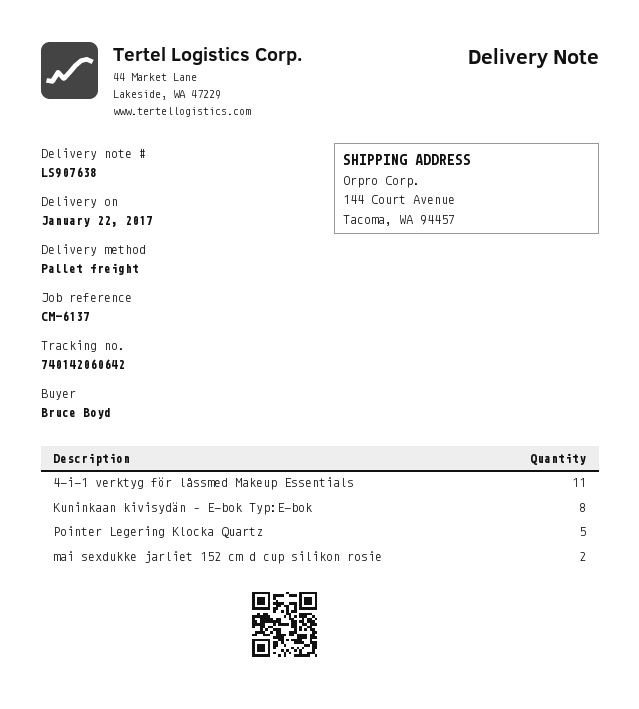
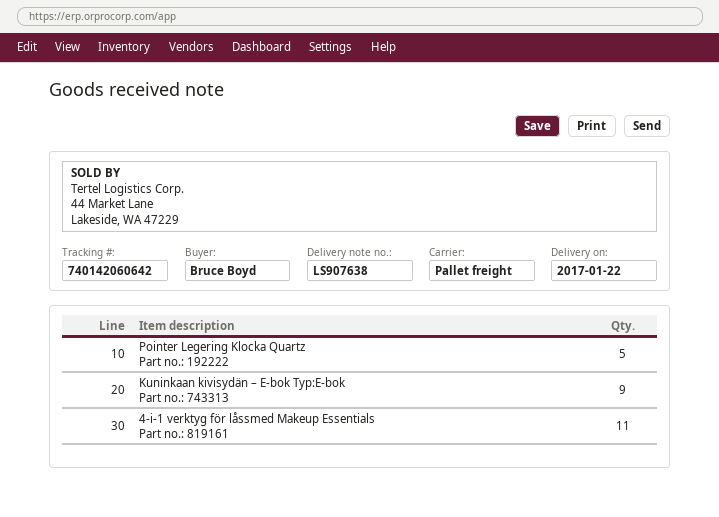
Kuninkaan kivisydän – E-bok Typ:E-bok: 8 -> 9
mai sexdukke jarliet 152 cm d cup silikon rosie: 2 -> none

